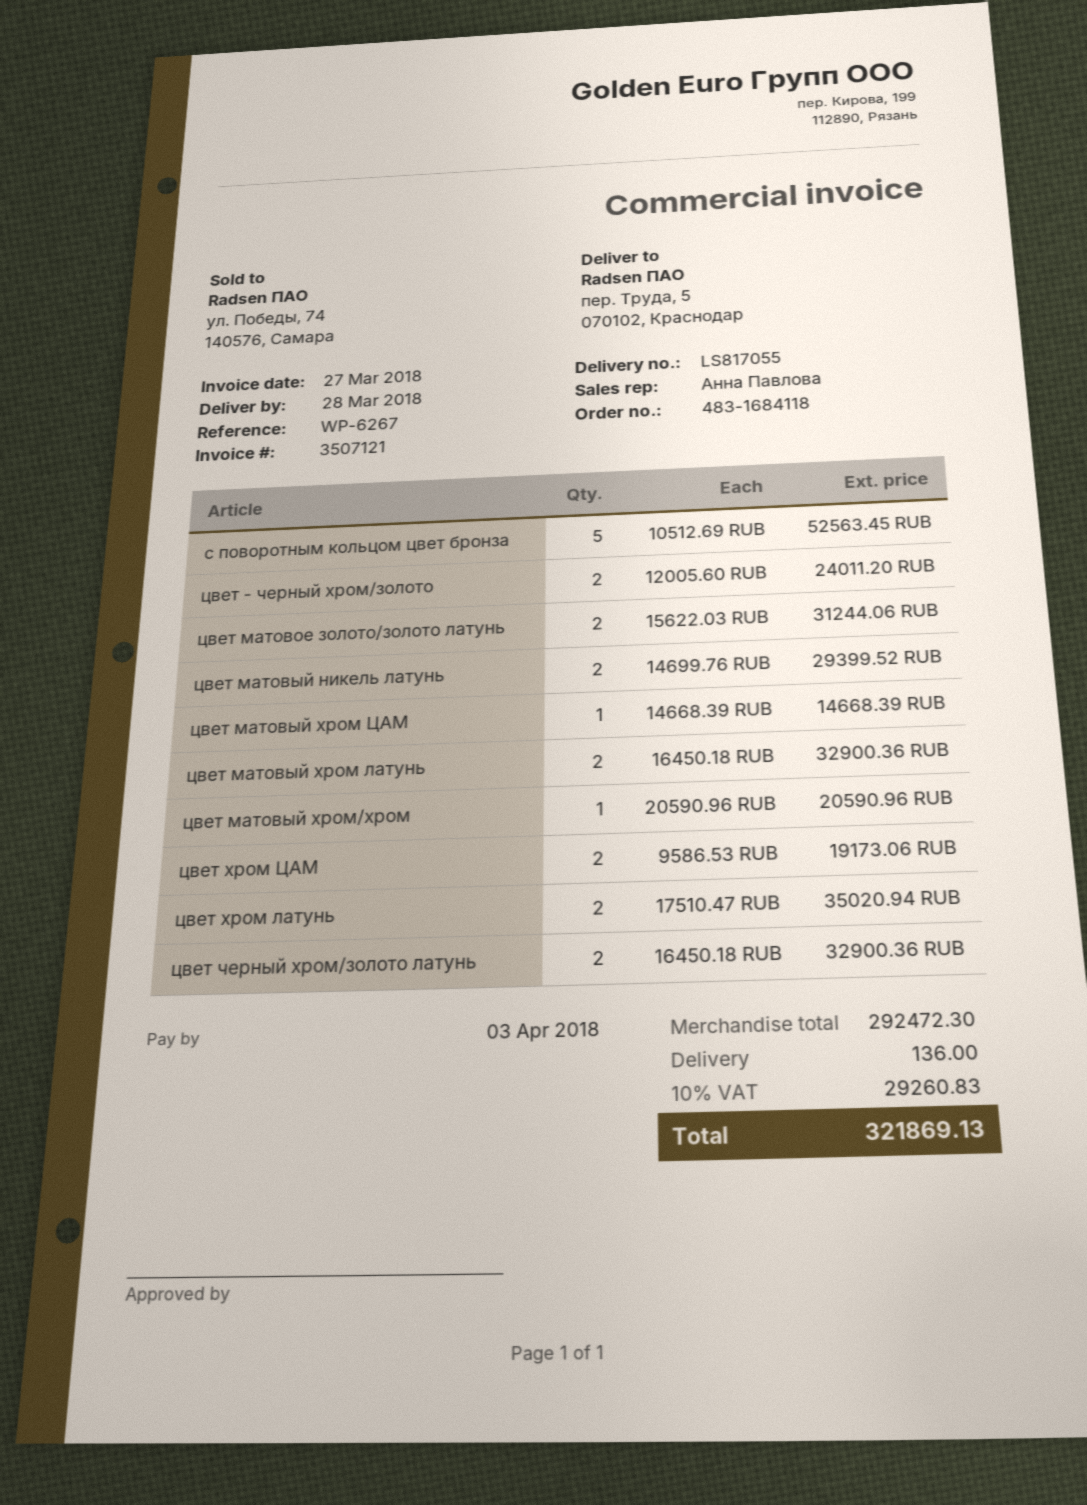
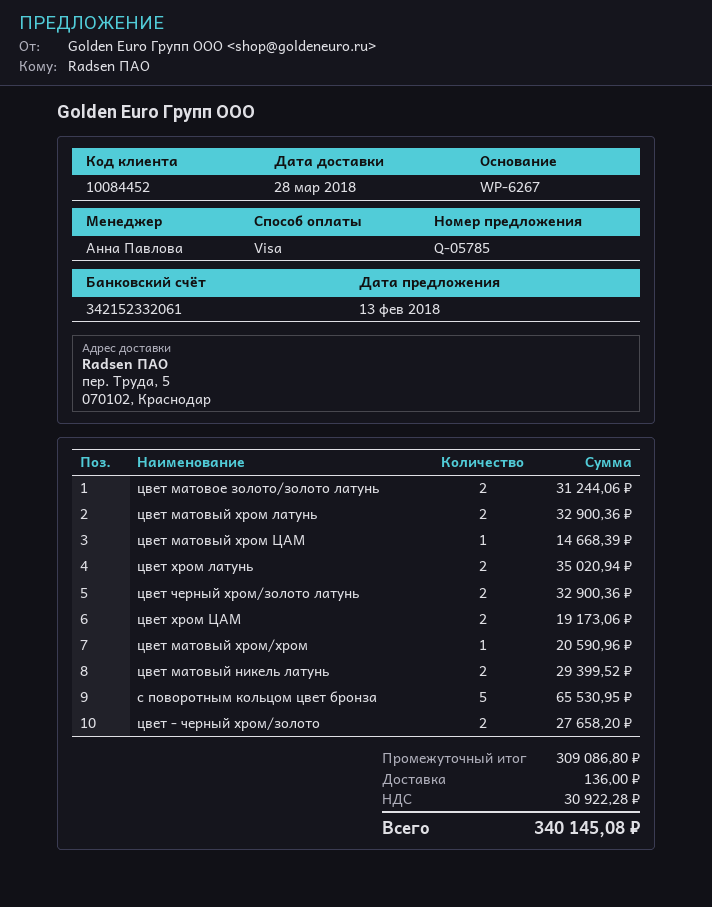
с поворотным кольцом цвет бронза: 5 for 52563.45 -> 5 for 65530.95
цвет - черный хром/золото: 2 for 24011.20 -> 2 for 27658.20
subtotal: 292472.30 -> 309086.80
tax: 29260.83 -> 30922.28
total: 321869.13 -> 340145.08

